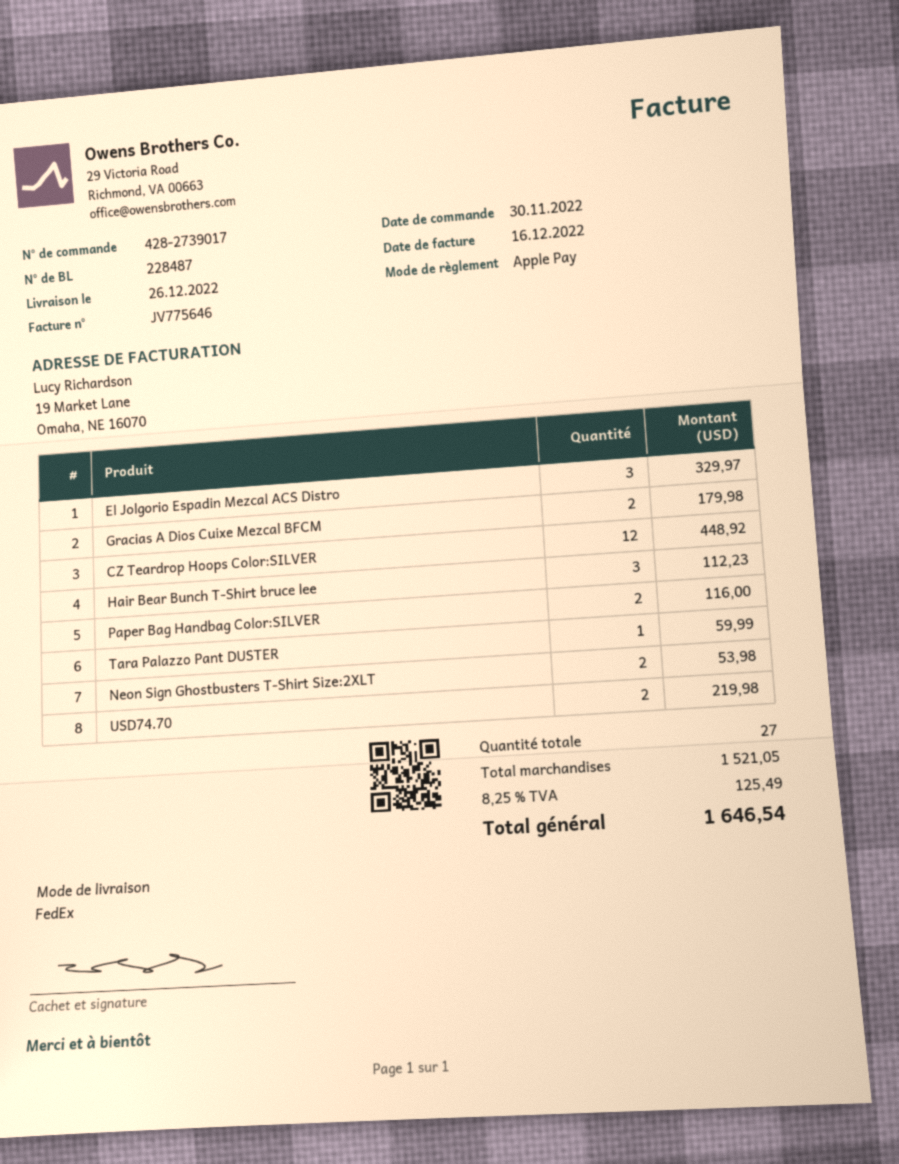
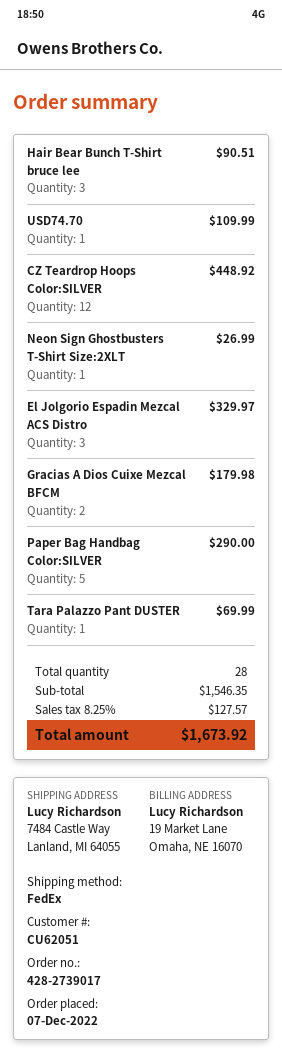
order date: 2022-11-30 -> 2022-12-07
Hair Bear Bunch T-Shirt bruce lee: 3 for 112.23 -> 3 for 90.51
Paper Bag Handbag Color:SILVER: 2 for 116.00 -> 5 for 290.00
Tara Palazzo Pant DUSTER: 1 for 59.99 -> 1 for 69.99
Neon Sign Ghostbusters T-Shirt Size:2XLT: 2 for 53.98 -> 1 for 26.99
USD74.70: 2 for 219.98 -> 1 for 109.99
total quantity: 27 -> 28
subtotal: 1521.05 -> 1546.35
tax: 8.25% = 125.49 -> 8.25% = 127.57
total: 1646.54 -> 1673.92

